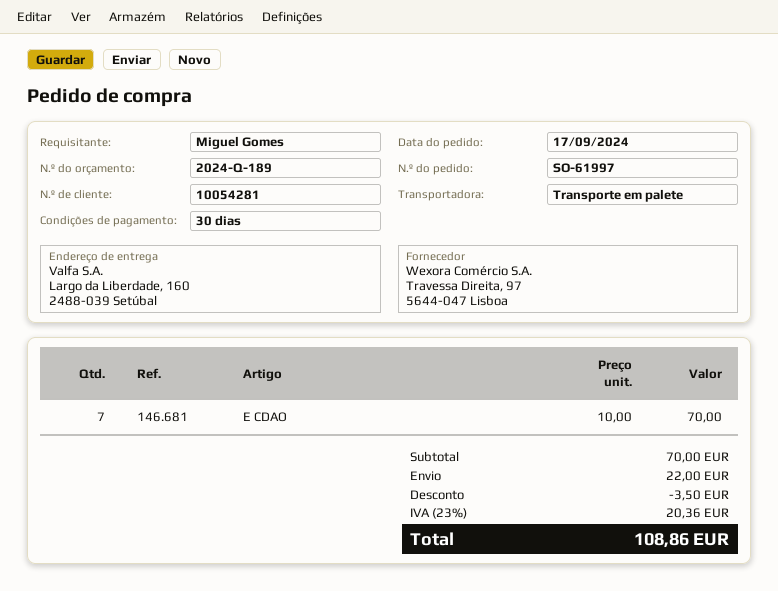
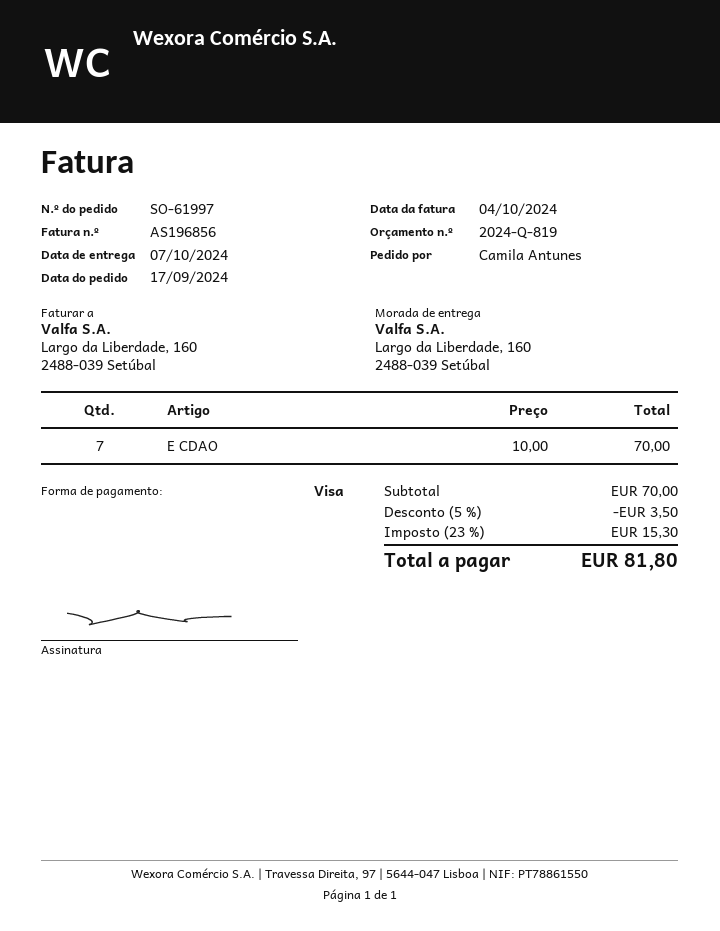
quote number: 2024-Q-189 -> 2024-Q-819
ordered by: Miguel Gomes -> Camila Antunes
shipping: 22.00 -> none
tax: 23% = 20.36 -> 23% = 15.30
total: 108.86 -> 81.80

